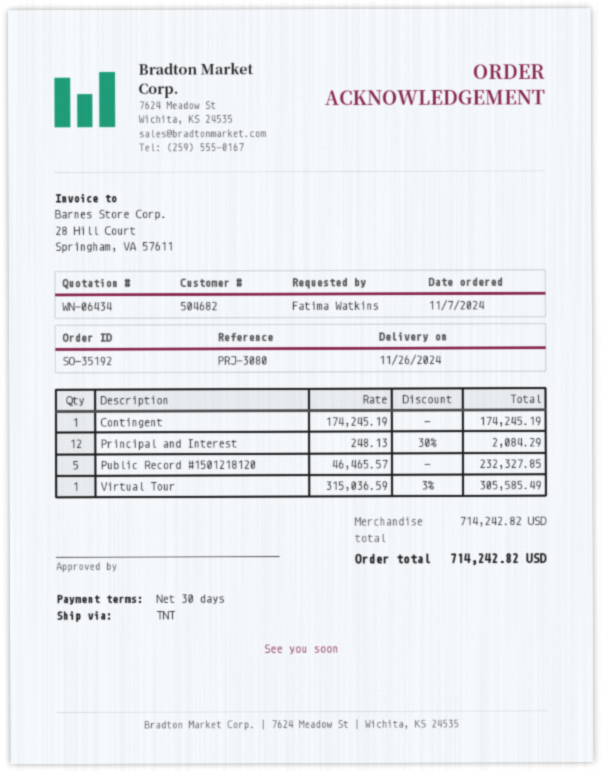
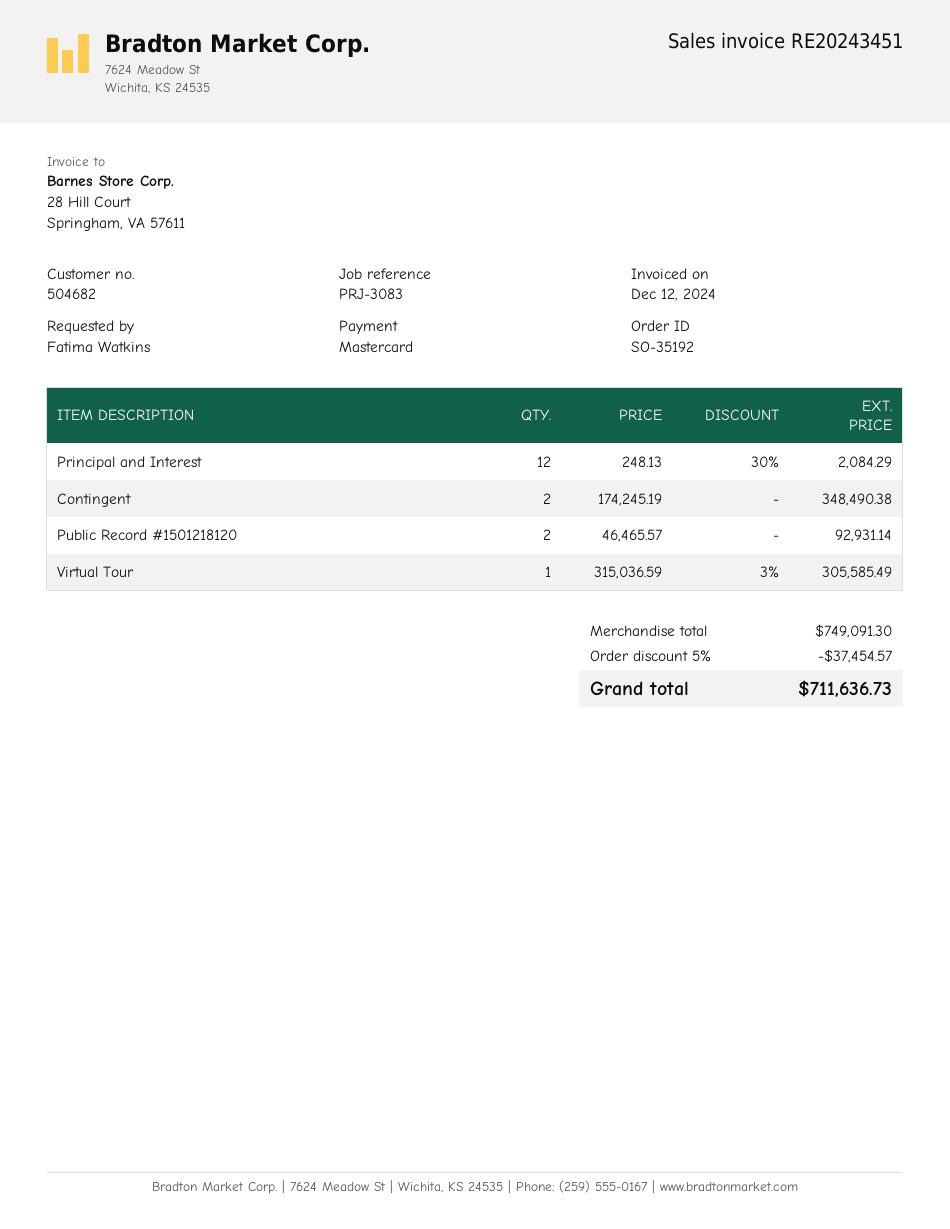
reference: PRJ-3080 -> PRJ-3083
Contingent: 1 x 174245.19 = 174245.19 -> 2 x 174245.19 = 348490.38
Public Record #1501218120: 5 x 46465.57 = 232327.85 -> 2 x 46465.57 = 92931.14
subtotal: 714242.82 -> 749091.30
discount: none -> 5% = 37454.57
total: 714242.82 -> 711636.73

